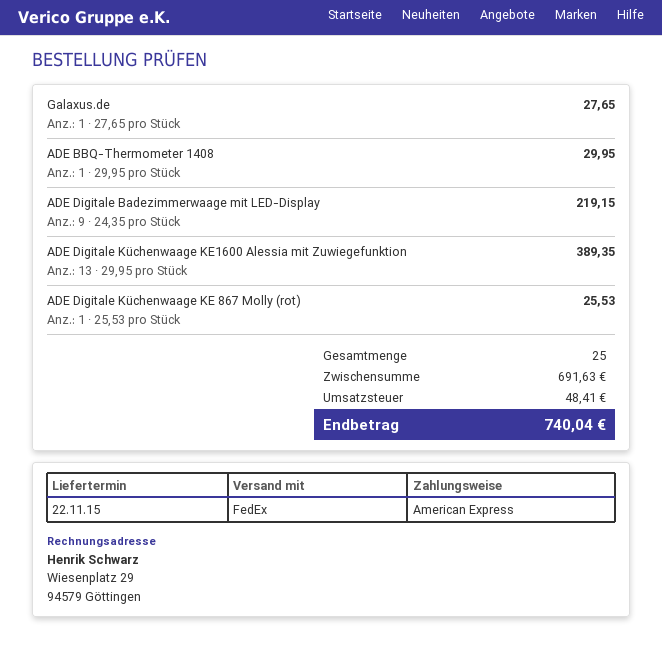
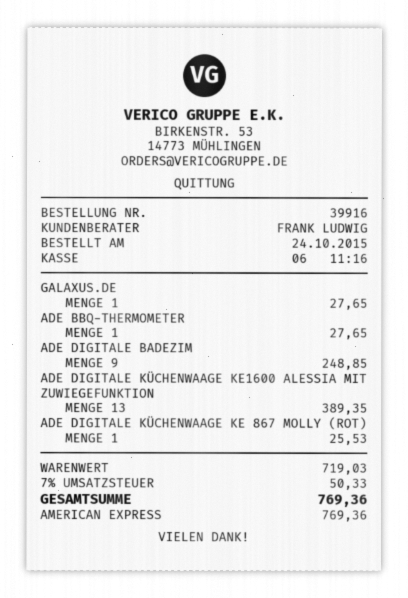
ADE BBQ-Thermometer 1408: 1 for 29.95 -> 1 for 27.65
ADE Digitale Badezimmerwaage mit LED-Display: 9 for 219.15 -> 9 for 248.85
subtotal: 691.63 -> 719.03
tax: 48.41 -> 50.33
total: 740.04 -> 769.36

